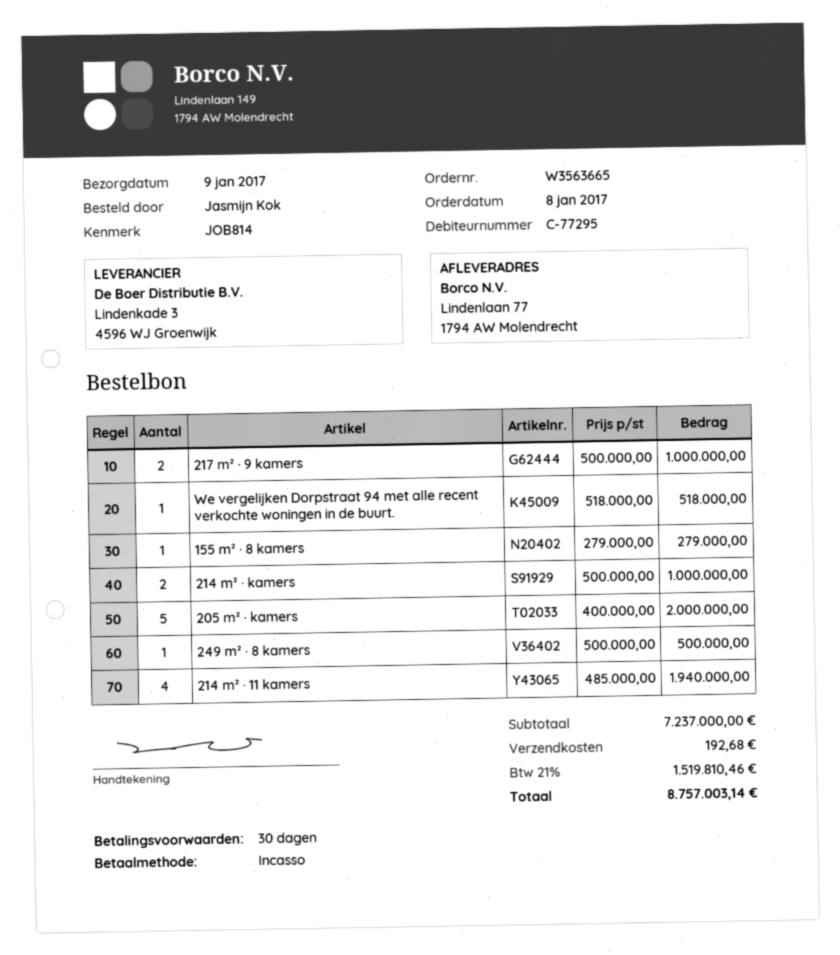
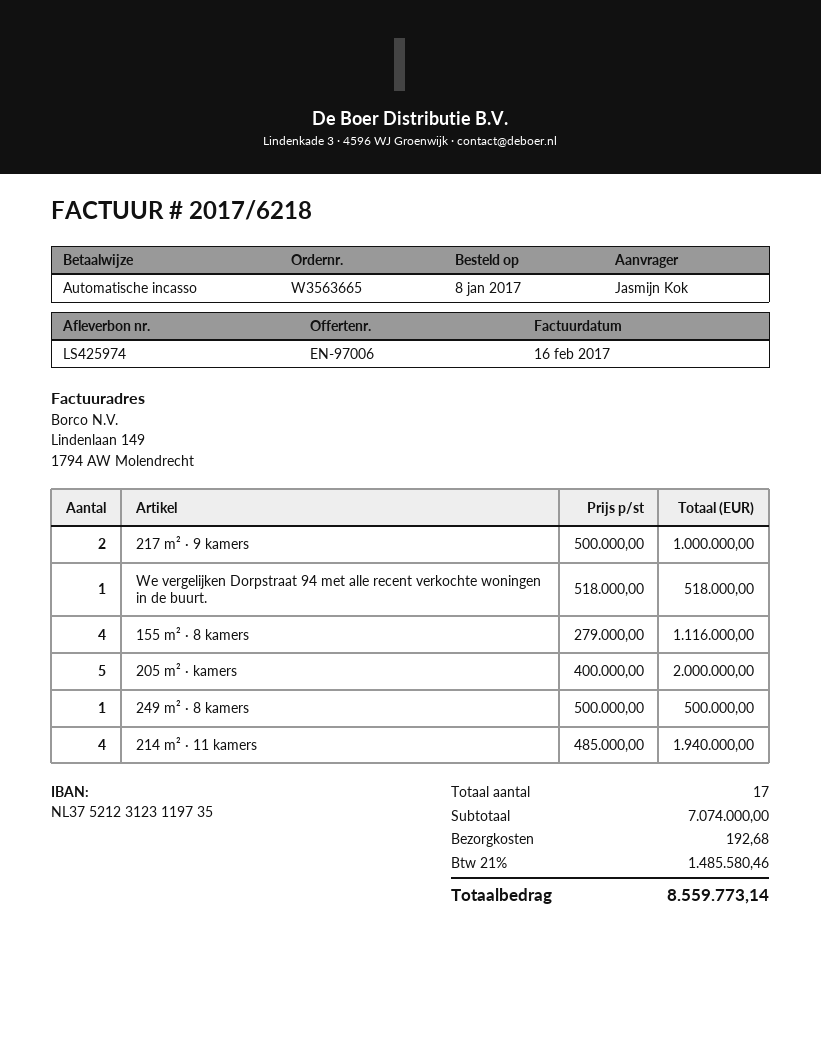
155 m² · 8 kamers: 1 x 279000.00 = 279000.00 -> 4 x 279000.00 = 1116000.00
214 m² · kamers: 2 x 500000.00 = 1000000.00 -> none
subtotal: 7237000.00 -> 7074000.00
tax: 21% = 1519810.46 -> 21% = 1485580.46
total: 8757003.14 -> 8559773.14

